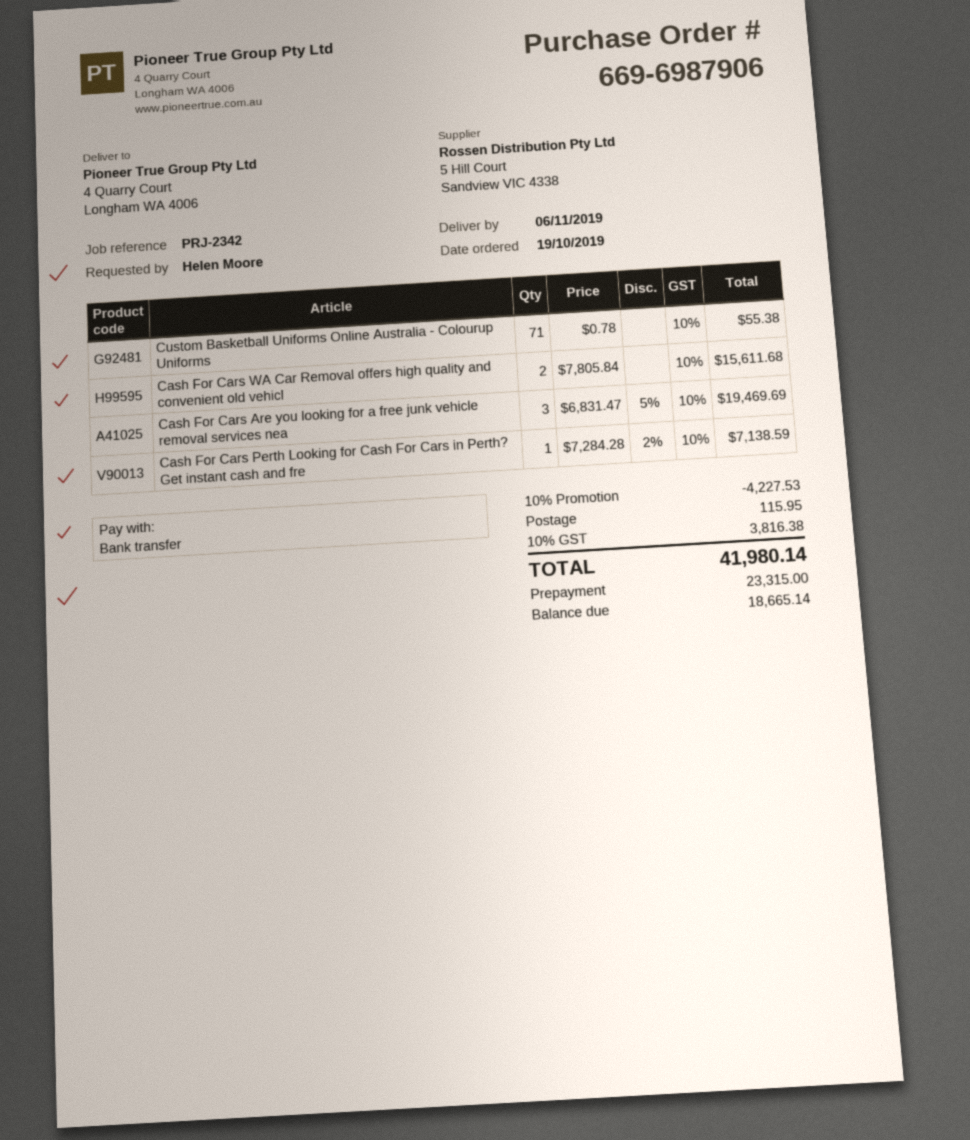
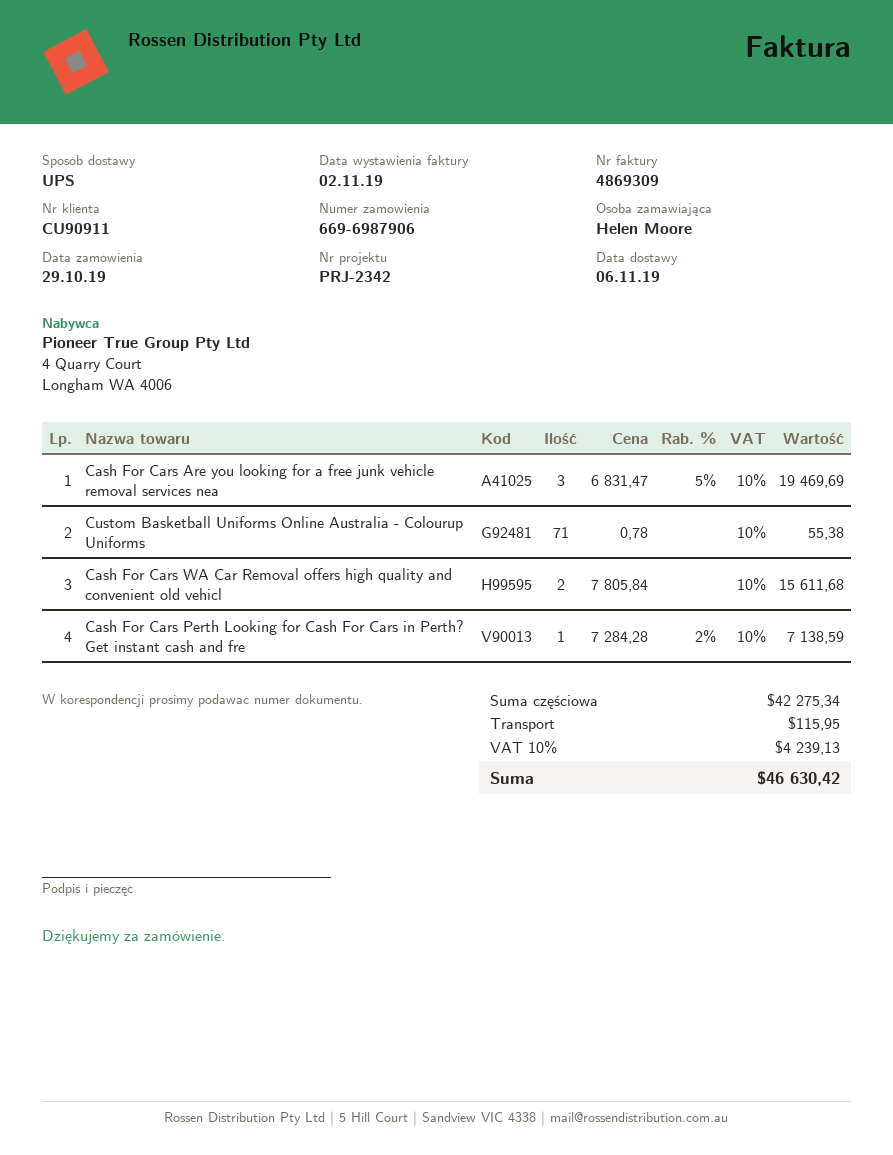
order date: 2019-10-19 -> 2019-10-29
discount: 10% = 4227.53 -> none
tax: 10% = 3816.38 -> 10% = 4239.13
total: 41980.14 -> 46630.42

